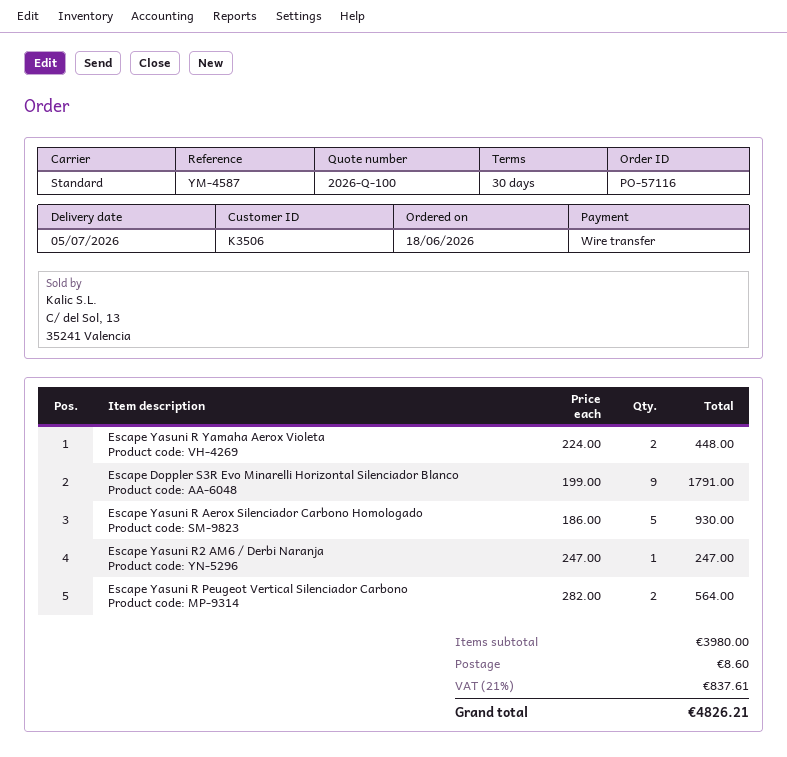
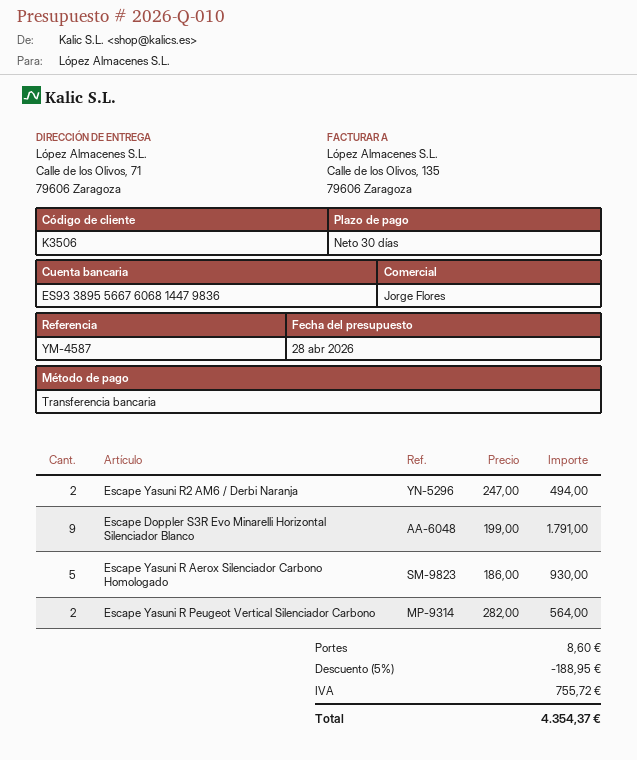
quote number: 2026-Q-100 -> 2026-Q-010
Escape Yasuni R Yamaha Aerox Violeta: 2 x 224.00 = 448.00 -> none
Escape Yasuni R2 AM6 / Derbi Naranja: 1 x 247.00 = 247.00 -> 2 x 247.00 = 494.00
discount: none -> 5% = 188.95
tax: 837.61 -> 755.72
total: 4826.21 -> 4354.37

